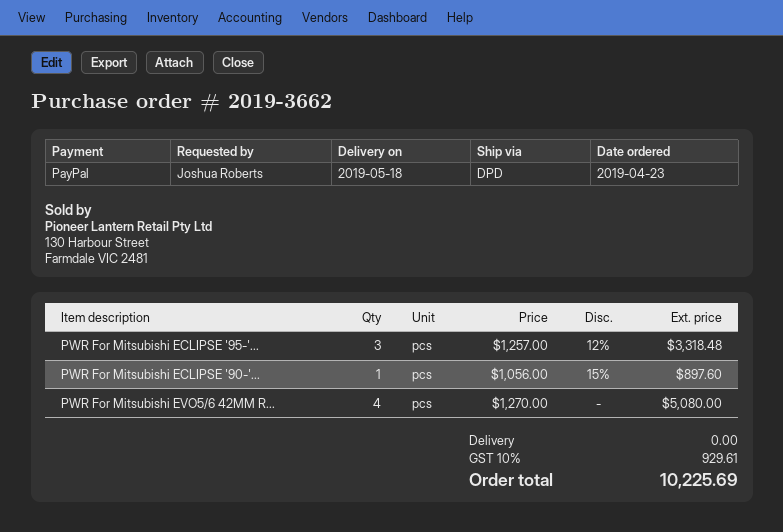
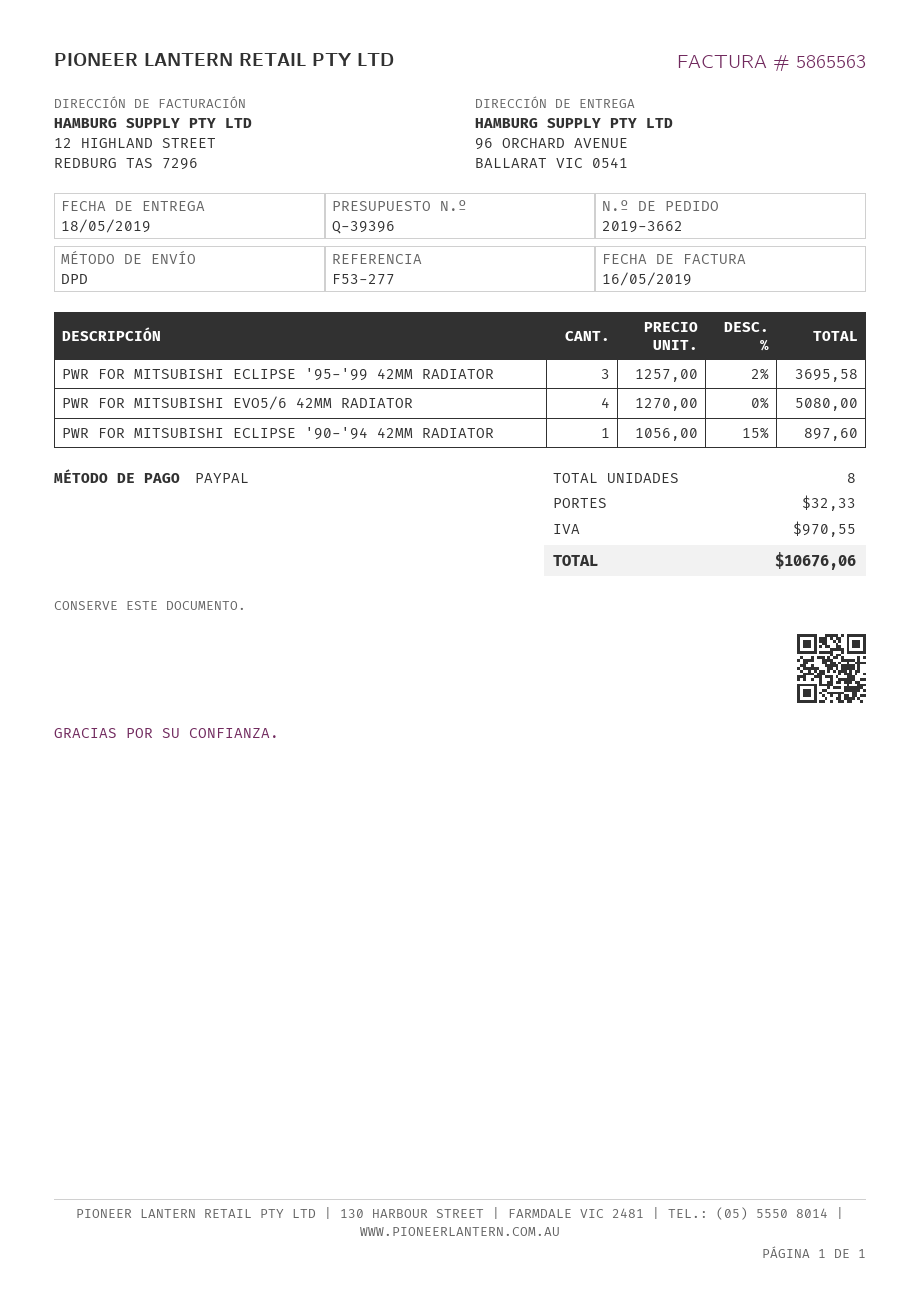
PWR For Mitsubishi ECLIPSE '95-'...: 3 x 1257.00 - 12% = 3318.48 -> 3 x 1257.00 - 2% = 3695.58
shipping: 0.00 -> 32.33
tax: 929.61 -> 970.55
total: 10225.69 -> 10676.06

